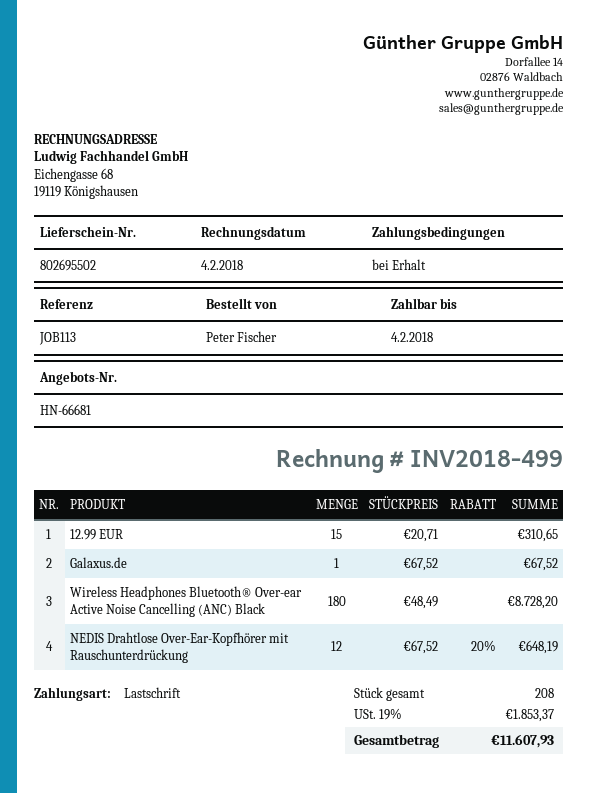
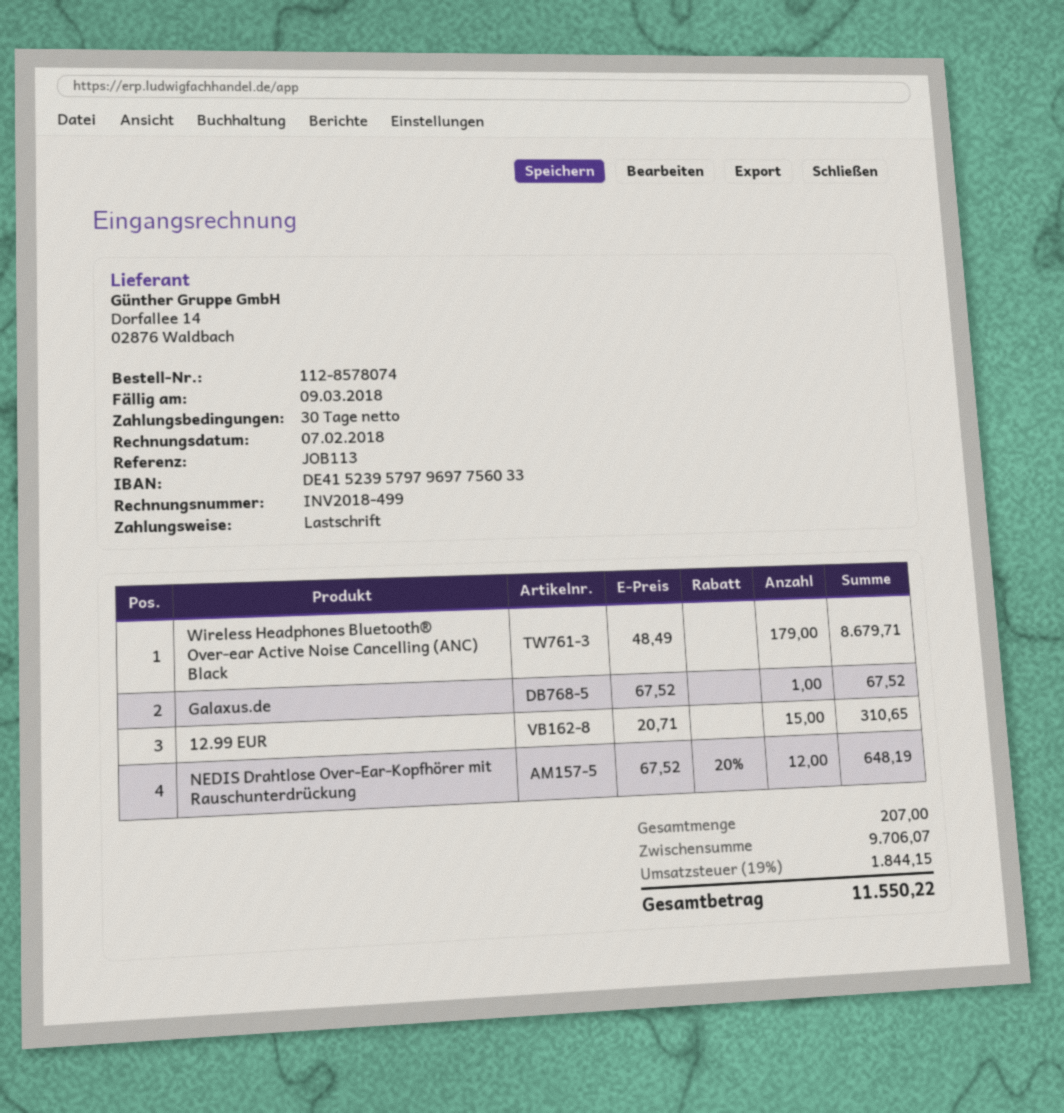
invoice date: 2018-02-04 -> 2018-02-07
payment terms: on receipt -> 30 days
due date: 2018-02-04 -> 2018-03-09
Wireless Headphones Bluetooth® Over-ear Active Noise Cancelling (ANC) Black: 180 x 48.49 = 8728.20 -> 179 x 48.49 = 8679.71
total quantity: 208 -> 207
tax: 19% = 1853.37 -> 19% = 1844.15
total: 11607.93 -> 11550.22

